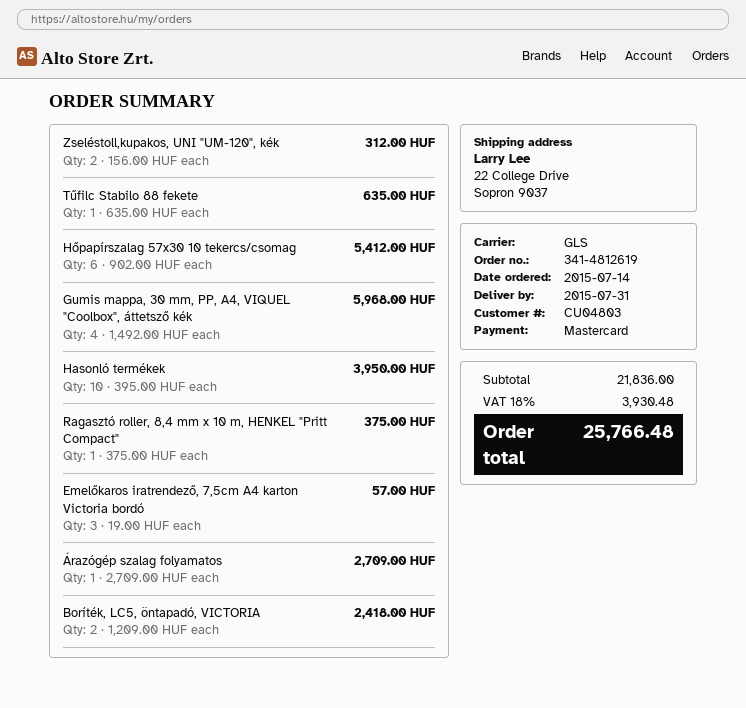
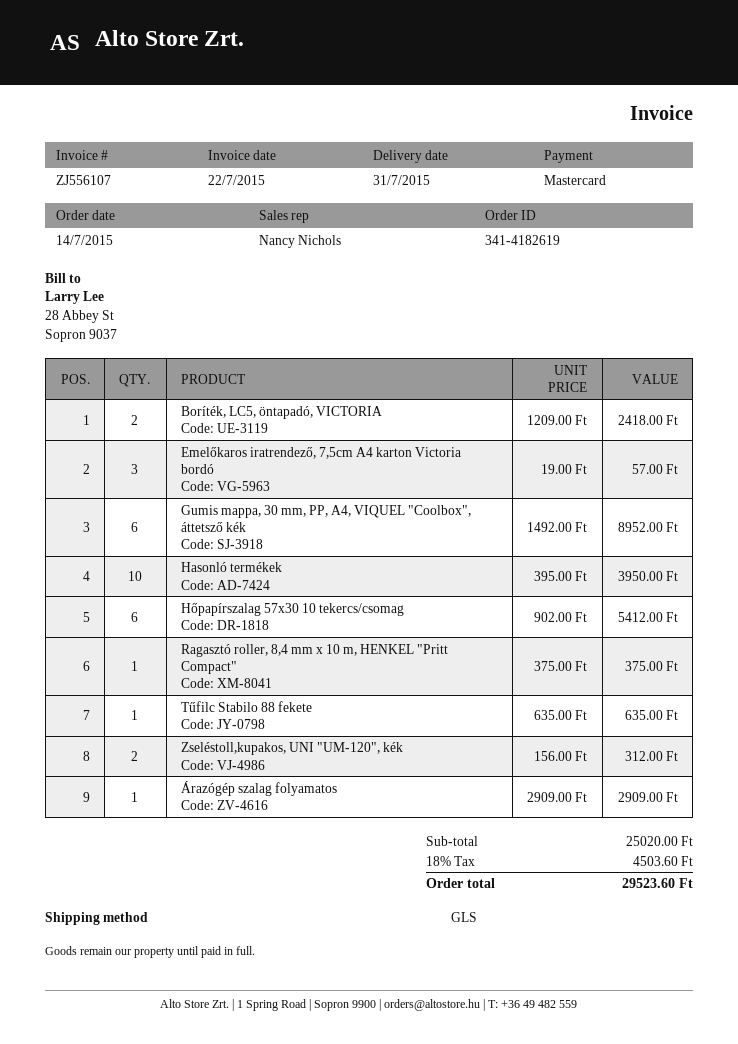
order number: 341-4812619 -> 341-4182619
Gumis mappa, 30 mm, PP, A4, VIQUEL "Coolbox", áttetsző kék: 4 x 1492.00 = 5968.00 -> 6 x 1492.00 = 8952.00
Árazógép szalag folyamatos: 1 x 2709.00 = 2709.00 -> 1 x 2909.00 = 2909.00
subtotal: 21836.00 -> 25020.00
tax: 18% = 3930.48 -> 18% = 4503.60
total: 25766.48 -> 29523.60

